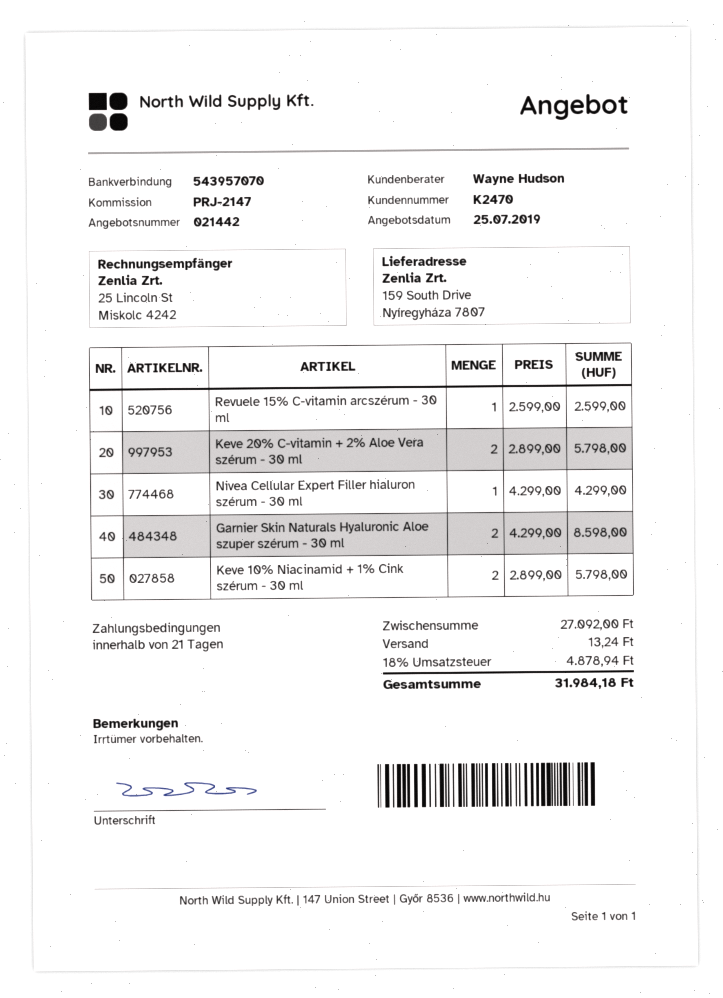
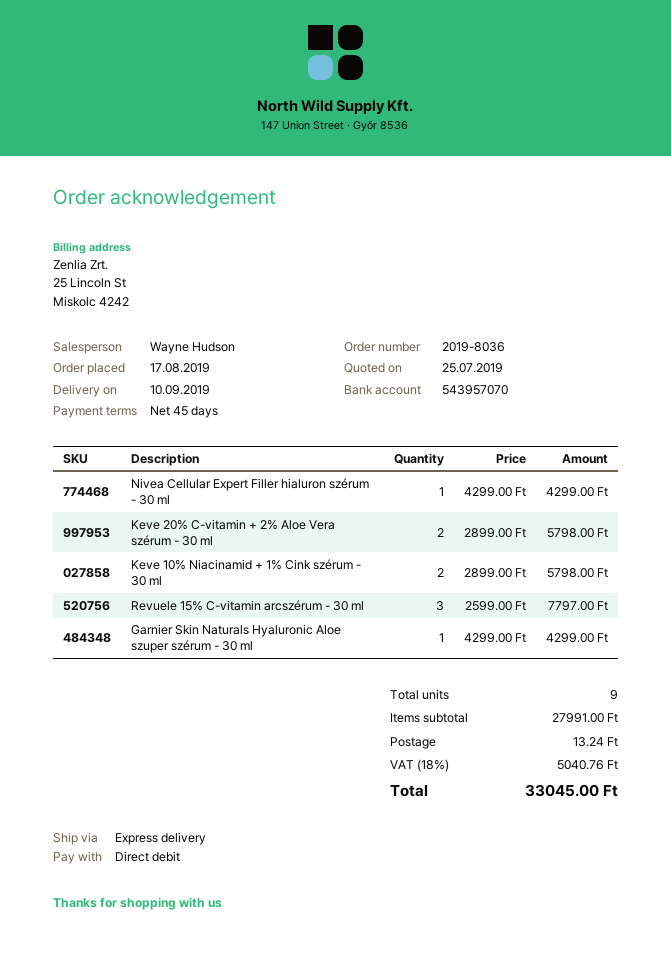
payment terms: 21 days -> 45 days
Revuele 15% C-vitamin arcszérum - 30 ml: 1 x 2599.00 = 2599.00 -> 3 x 2599.00 = 7797.00
Garnier Skin Naturals Hyaluronic Aloe szuper szérum - 30 ml: 2 x 4299.00 = 8598.00 -> 1 x 4299.00 = 4299.00
subtotal: 27092.00 -> 27991.00
tax: 18% = 4878.94 -> 18% = 5040.76
total: 31984.18 -> 33045.00

